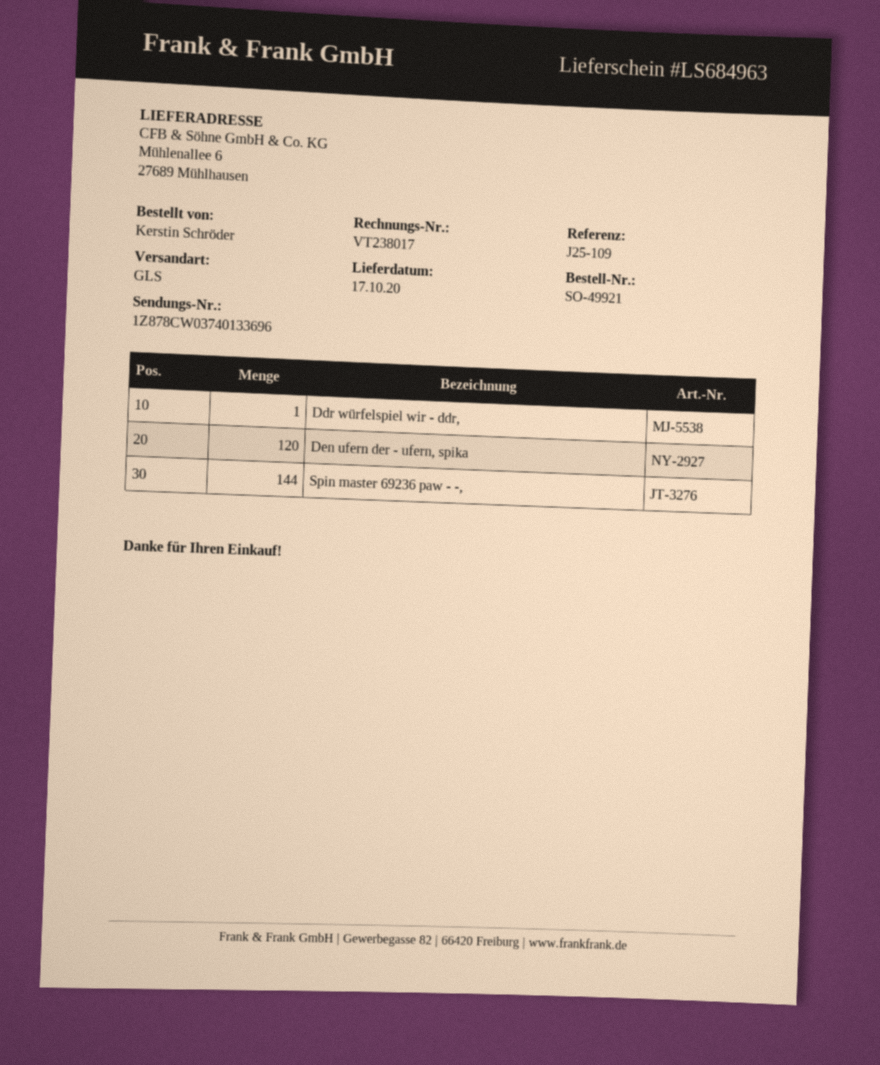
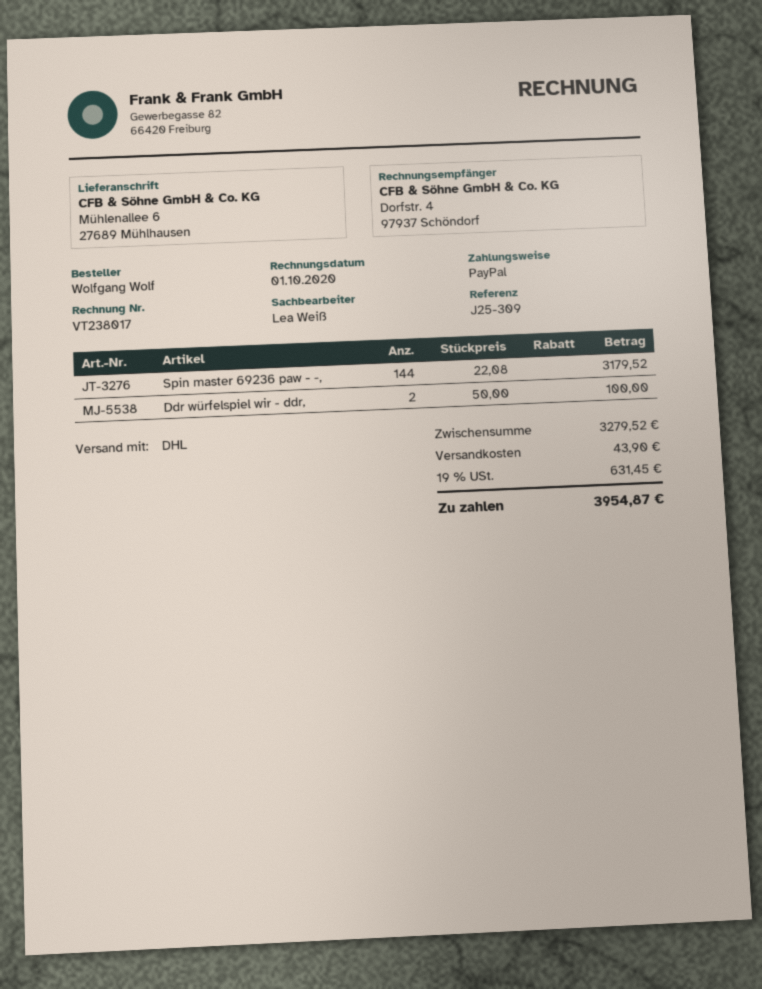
reference: J25-109 -> J25-309
ordered by: Kerstin Schröder -> Wolfgang Wolf
shipping method: GLS -> DHL
Ddr würfelspiel wir - ddr,: 1 -> 2
Den ufern der - ufern, spika: 120 -> none

